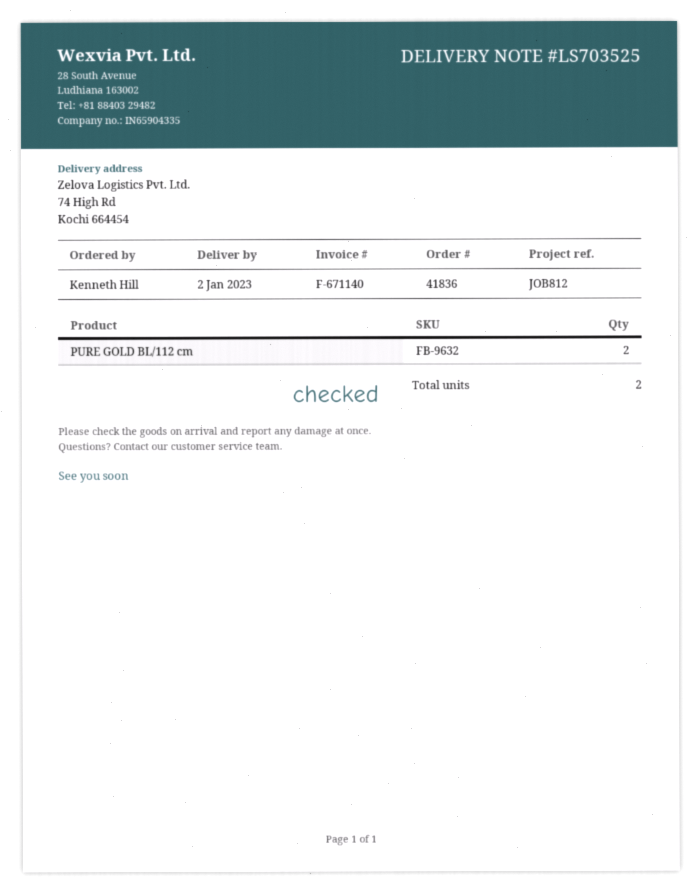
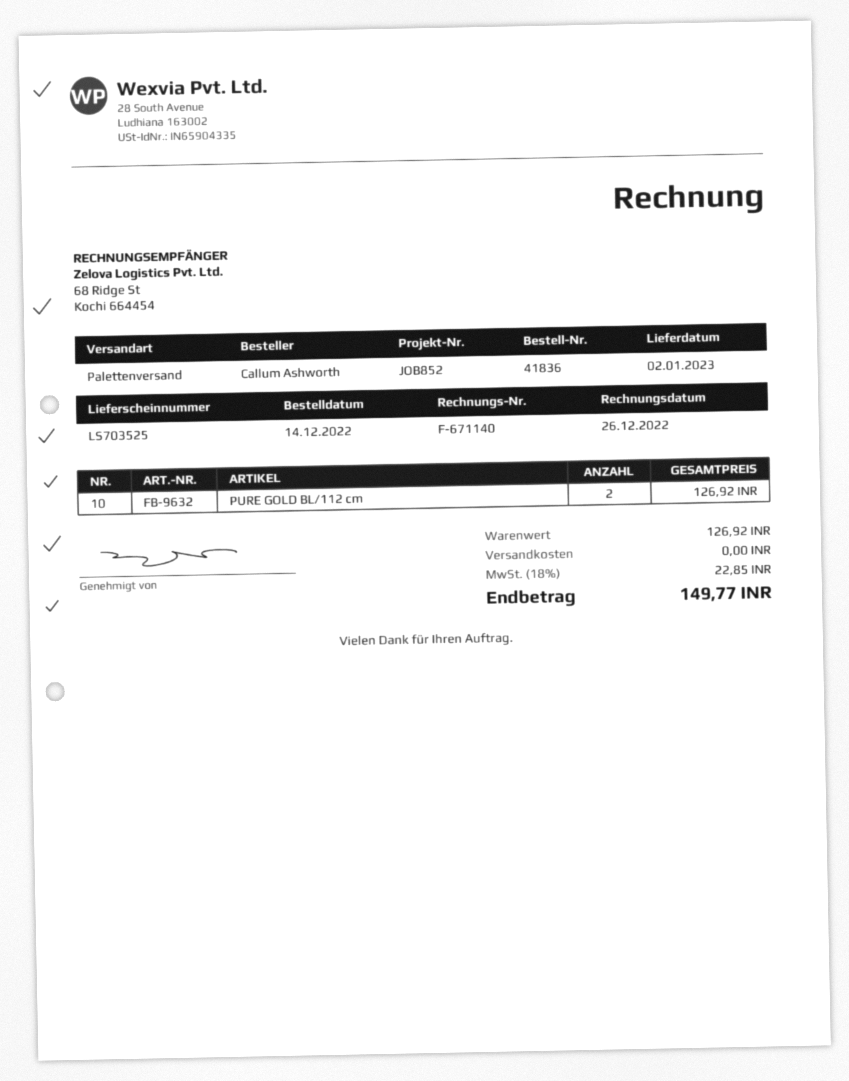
reference: JOB812 -> JOB852
ordered by: Kenneth Hill -> Callum Ashworth

